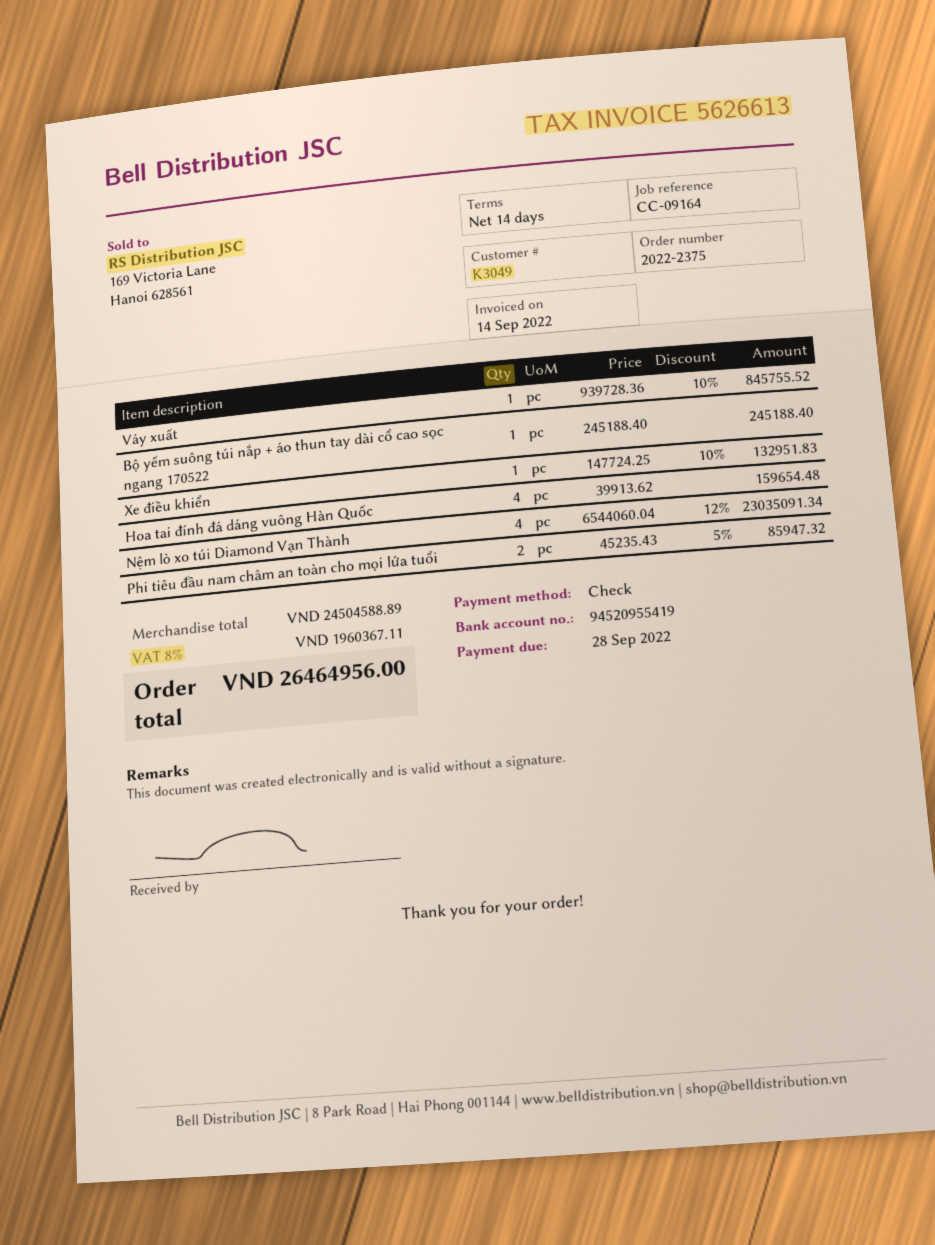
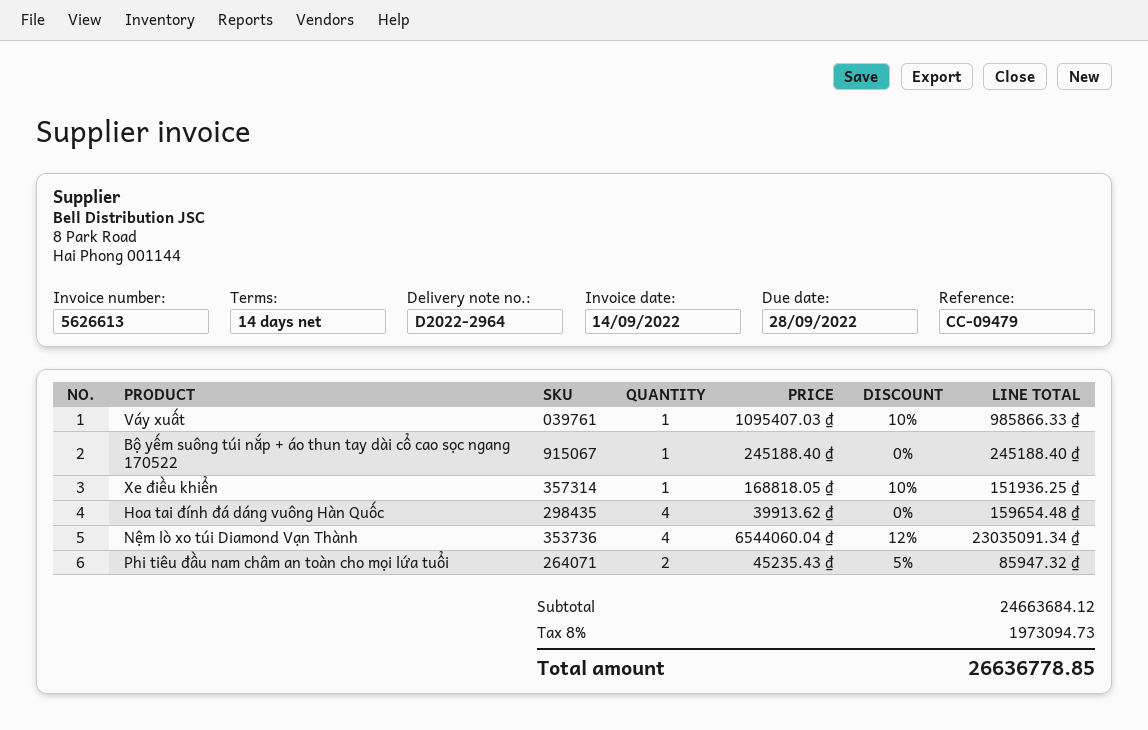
reference: CC-09164 -> CC-09479
Váy xuất: 1 x 939728.36 - 10% = 845755.52 -> 1 x 1095407.03 - 10% = 985866.33
Xe điều khiển: 1 x 147724.25 - 10% = 132951.83 -> 1 x 168818.05 - 10% = 151936.25
subtotal: 24504588.89 -> 24663684.12
tax: 8% = 1960367.11 -> 8% = 1973094.73
total: 26464956.00 -> 26636778.85

